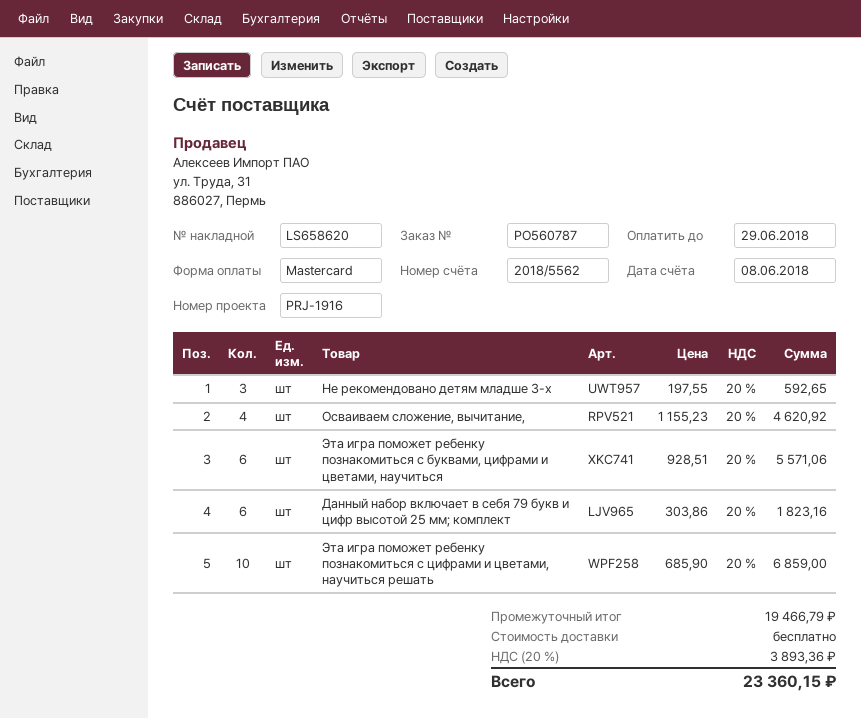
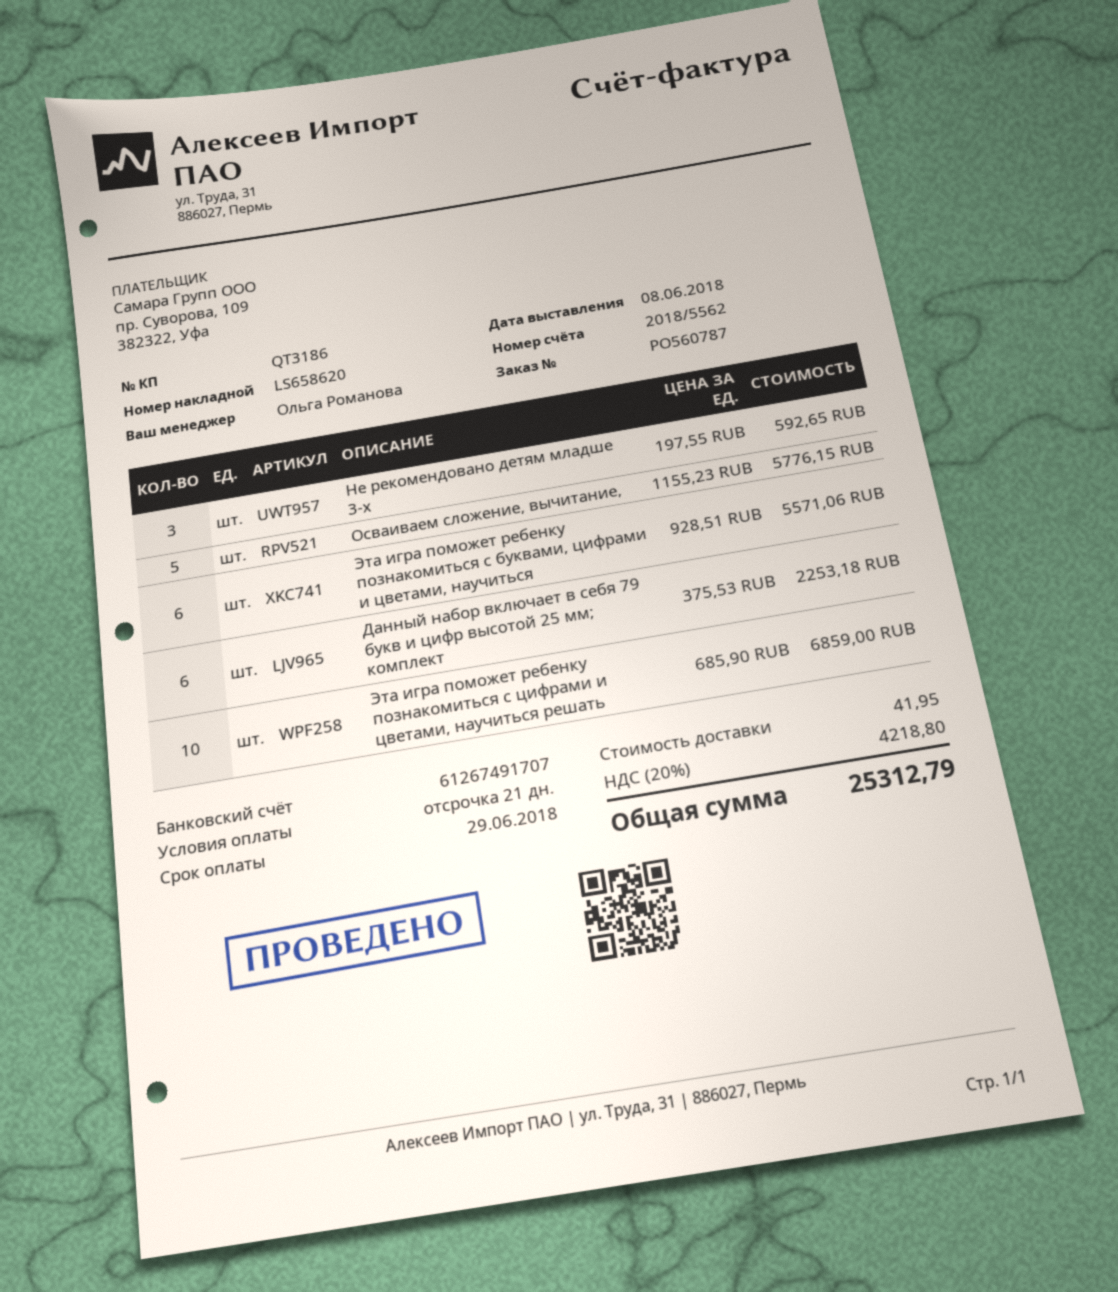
Осваиваем сложение, вычитание,: 4 x 1155.23 = 4620.92 -> 5 x 1155.23 = 5776.15
Данный набор включает в себя 79 букв и цифр высотой 25 мм; комплект: 6 x 303.86 = 1823.16 -> 6 x 375.53 = 2253.18
shipping: 0.00 -> 41.95
tax: 20% = 3893.36 -> 20% = 4218.80
total: 23360.15 -> 25312.79

